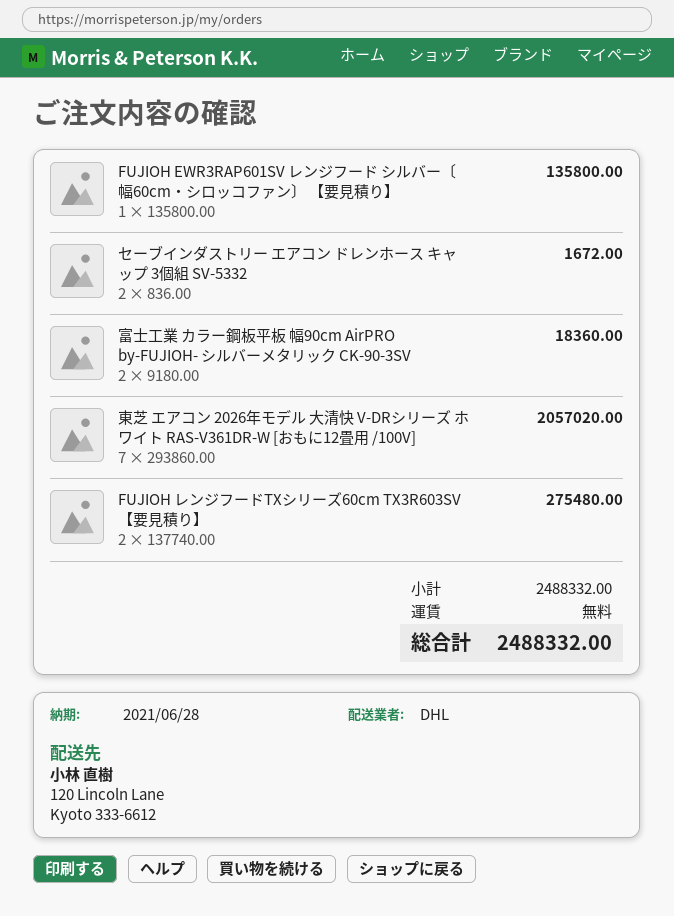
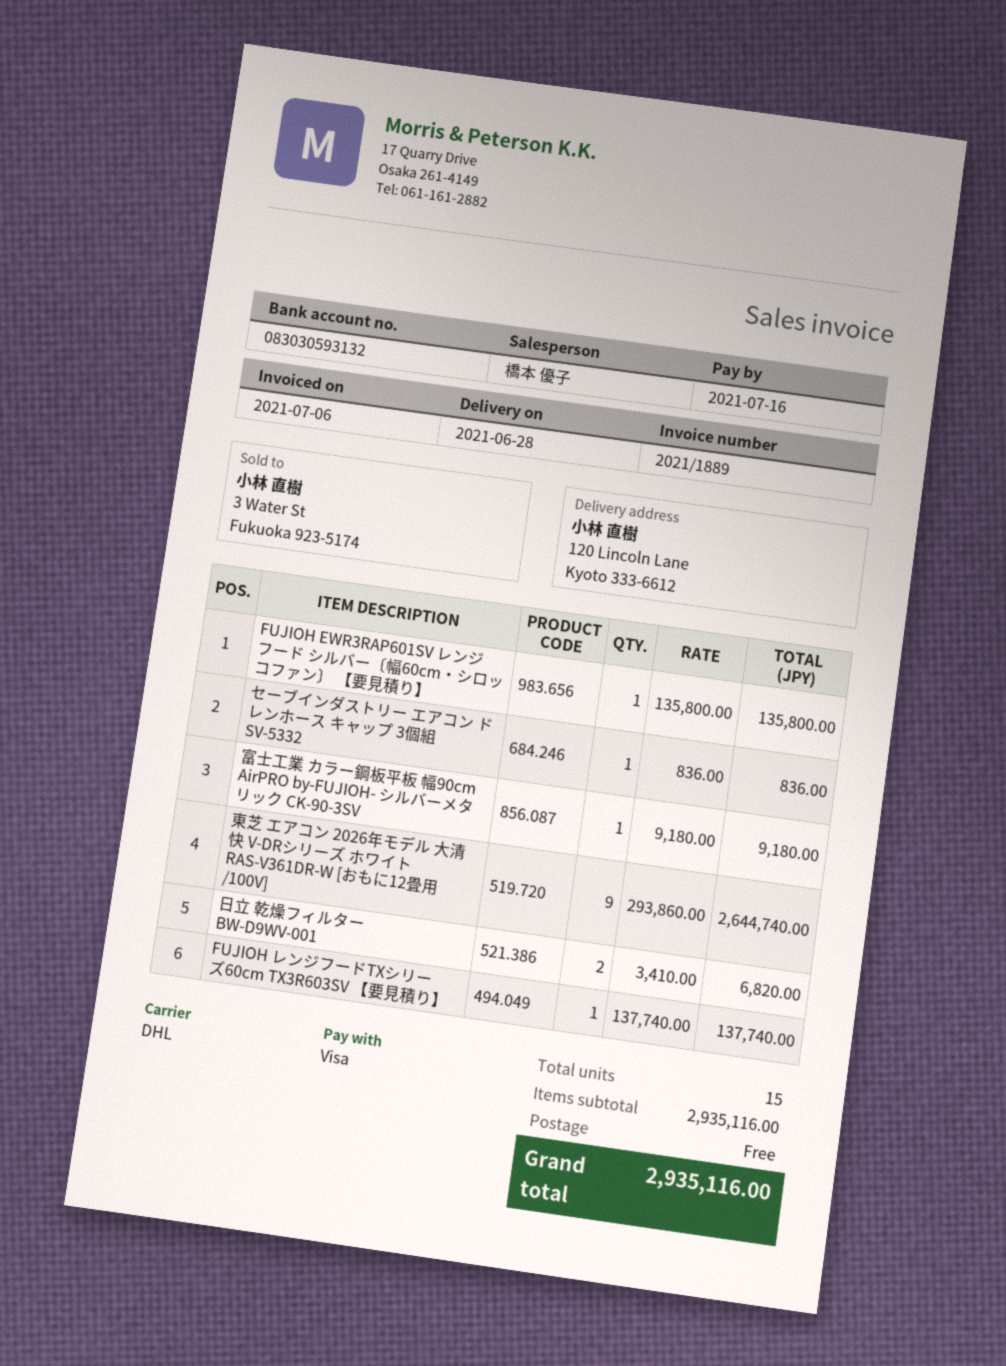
セーブインダストリー エアコン ドレンホース キャップ 3個組 SV-5332: 2 x 836.00 = 1672.00 -> 1 x 836.00 = 836.00
富士工業 カラー鋼板平板 幅90cm AirPRO by-FUJIOH- シルバーメタリック CK-90-3SV: 2 x 9180.00 = 18360.00 -> 1 x 9180.00 = 9180.00
東芝 エアコン 2026年モデル 大清快 V-DRシリーズ ホワイト RAS-V361DR-W [おもに12畳用 /100V]: 7 x 293860.00 = 2057020.00 -> 9 x 293860.00 = 2644740.00
FUJIOH レンジフードTXシリーズ60cm TX3R603SV 【要見積り】: 2 x 137740.00 = 275480.00 -> 1 x 137740.00 = 137740.00
日立 乾燥フィルター BW-D9WV-001: none -> 2 x 3410.00 = 6820.00
subtotal: 2488332.00 -> 2935116.00
total: 2488332.00 -> 2935116.00

